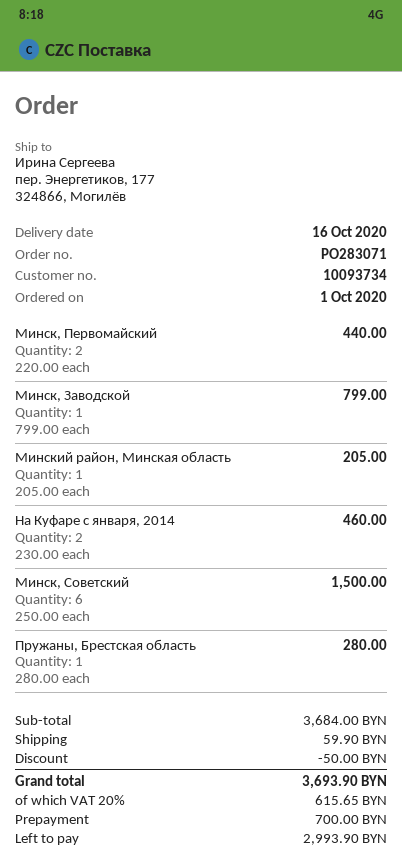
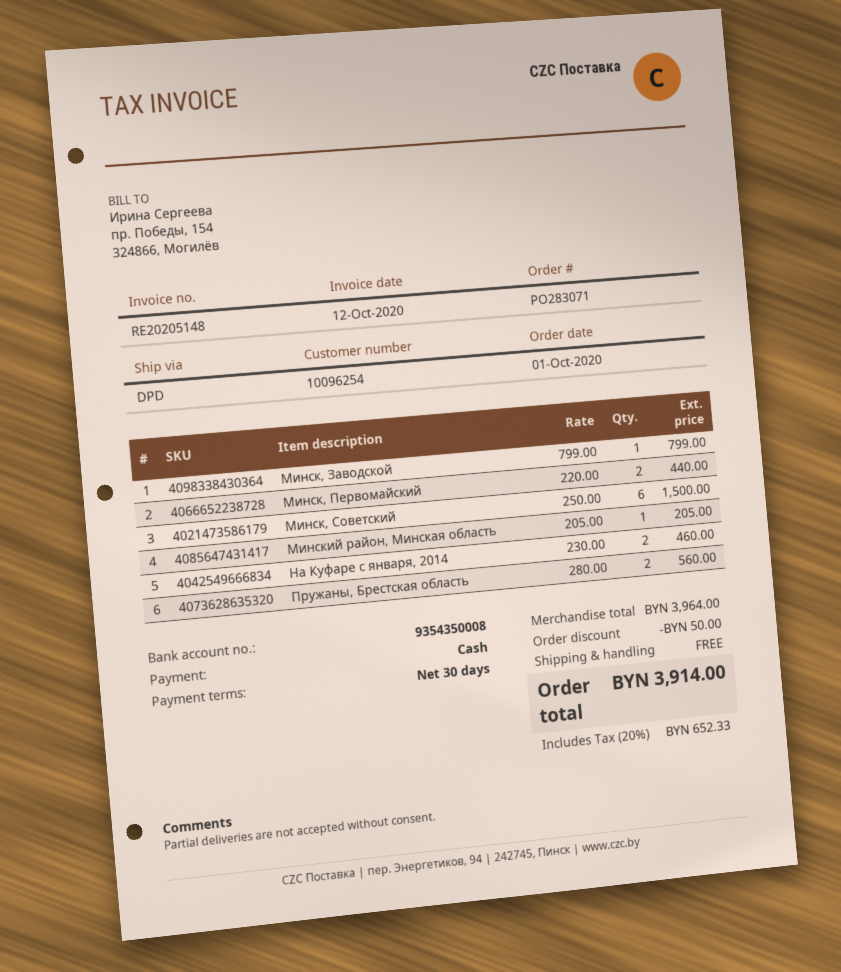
customer number: 10093734 -> 10096254
Пружаны, Брестская область: 1 x 280.00 = 280.00 -> 2 x 280.00 = 560.00
subtotal: 3684.00 -> 3964.00
shipping: 59.90 -> 0.00
tax: 20% = 615.65 -> 20% = 652.33
total: 3693.90 -> 3914.00

